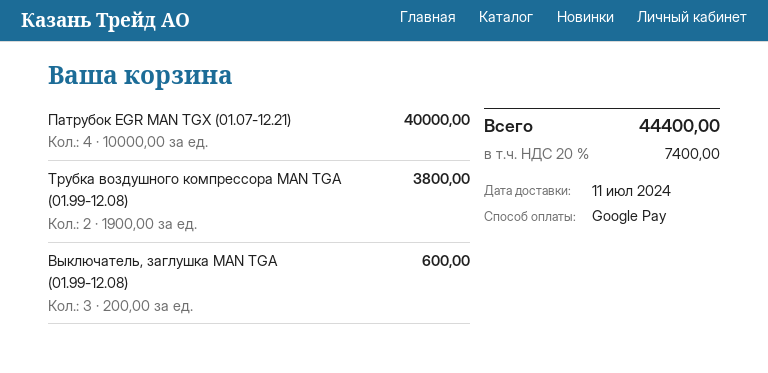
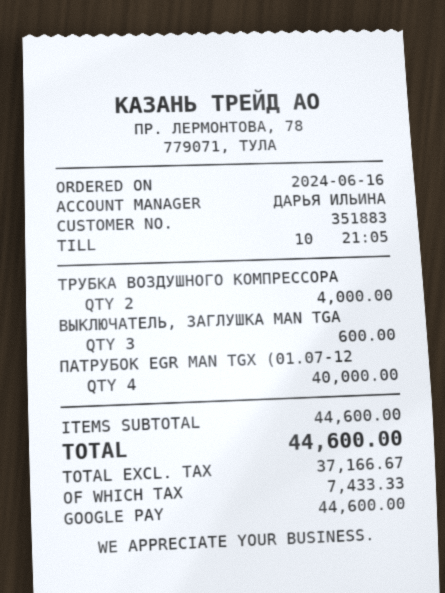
Трубка воздушного компрессора MAN TGA (01.99-12.08): 2 for 3800.00 -> 2 for 4000.00
tax: 7400.00 -> 7433.33
total: 44400.00 -> 44600.00

